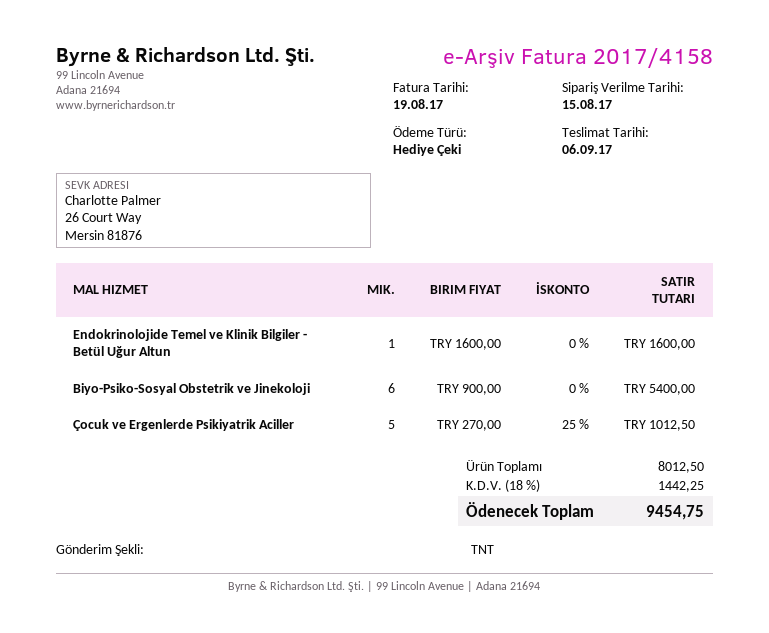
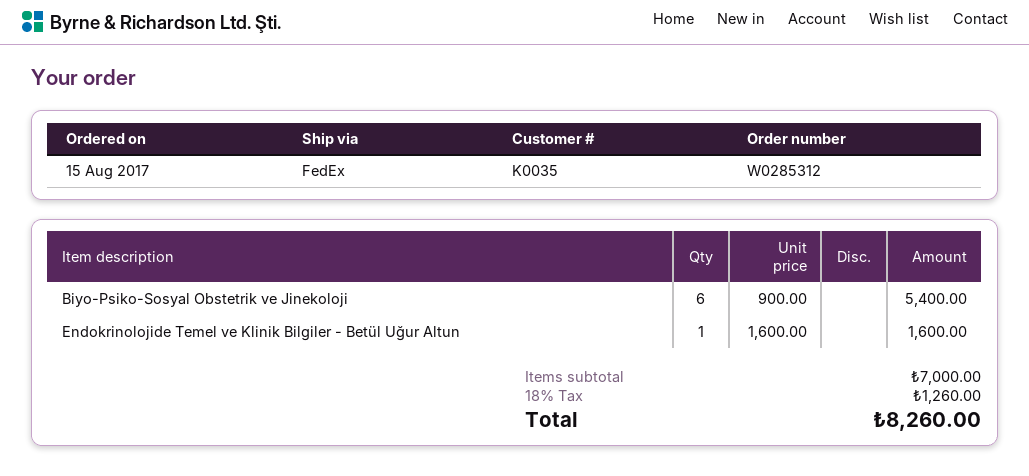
shipping method: TNT -> FedEx
Çocuk ve Ergenlerde Psikiyatrik Aciller: 5 x 270.00 - 25% = 1012.50 -> none
subtotal: 8012.50 -> 7000.00
tax: 18% = 1442.25 -> 18% = 1260.00
total: 9454.75 -> 8260.00

